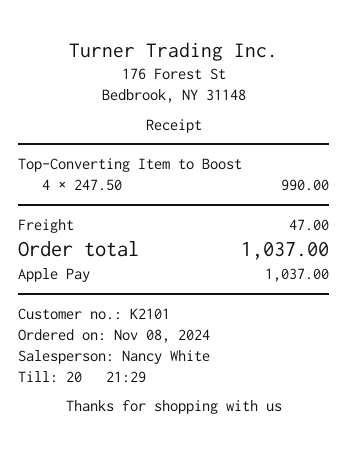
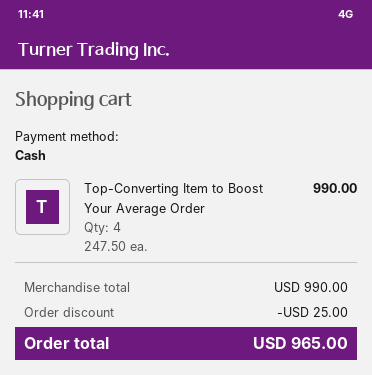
payment method: Apple Pay -> cash
discount: none -> 25.00
shipping: 47.00 -> none
total: 1037.00 -> 965.00

